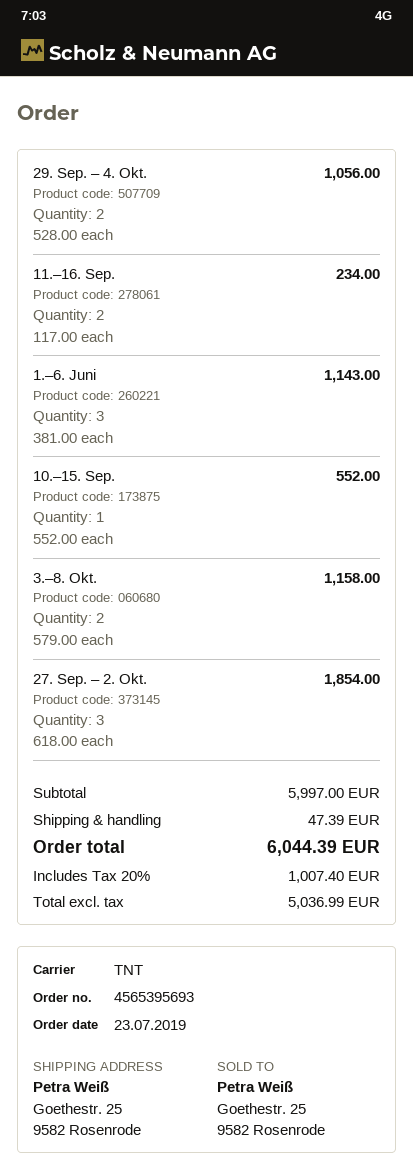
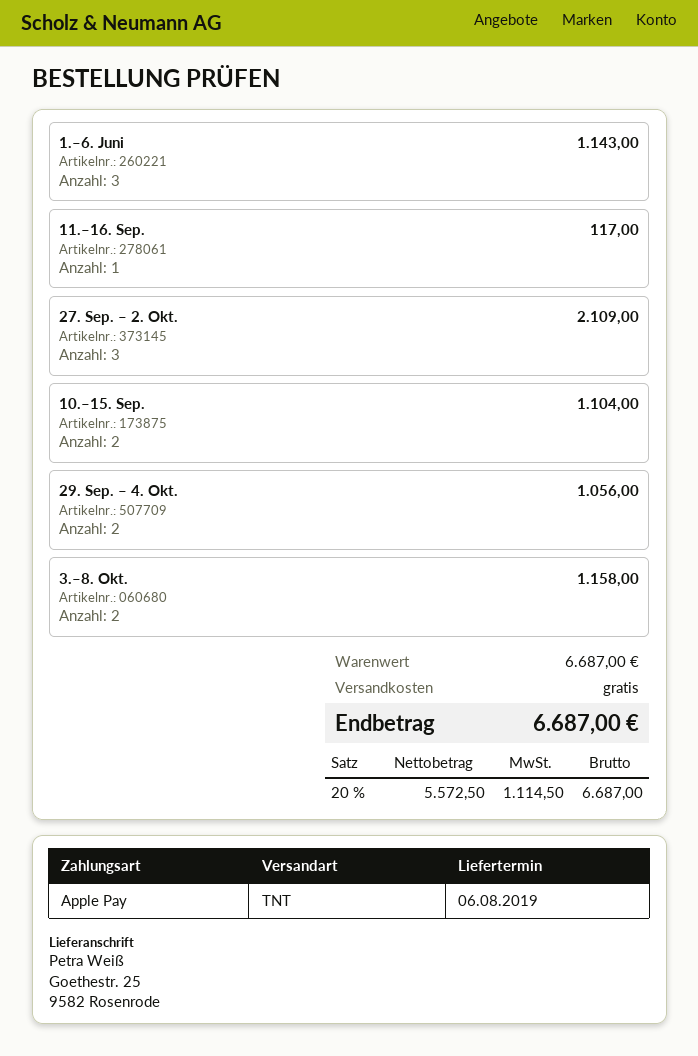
11.–16. Sep.: 2 for 234.00 -> 1 for 117.00
10.–15. Sep.: 1 for 552.00 -> 2 for 1104.00
27. Sep. – 2. Okt.: 3 for 1854.00 -> 3 for 2109.00
subtotal: 5997.00 -> 6687.00
shipping: 47.39 -> 0.00
net: 5036.99 -> 5572.50
tax: 20% = 1007.40 -> 20% = 1114.50
total: 6044.39 -> 6687.00

